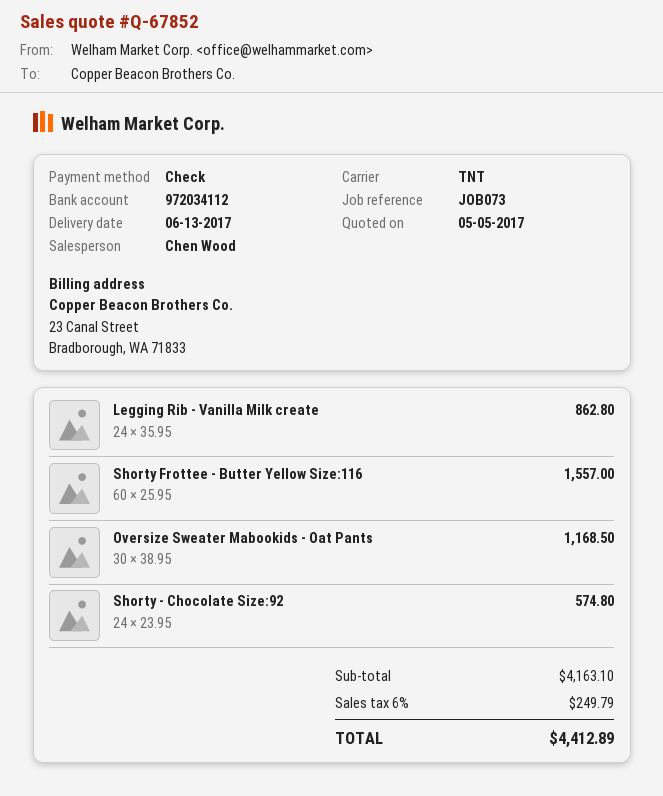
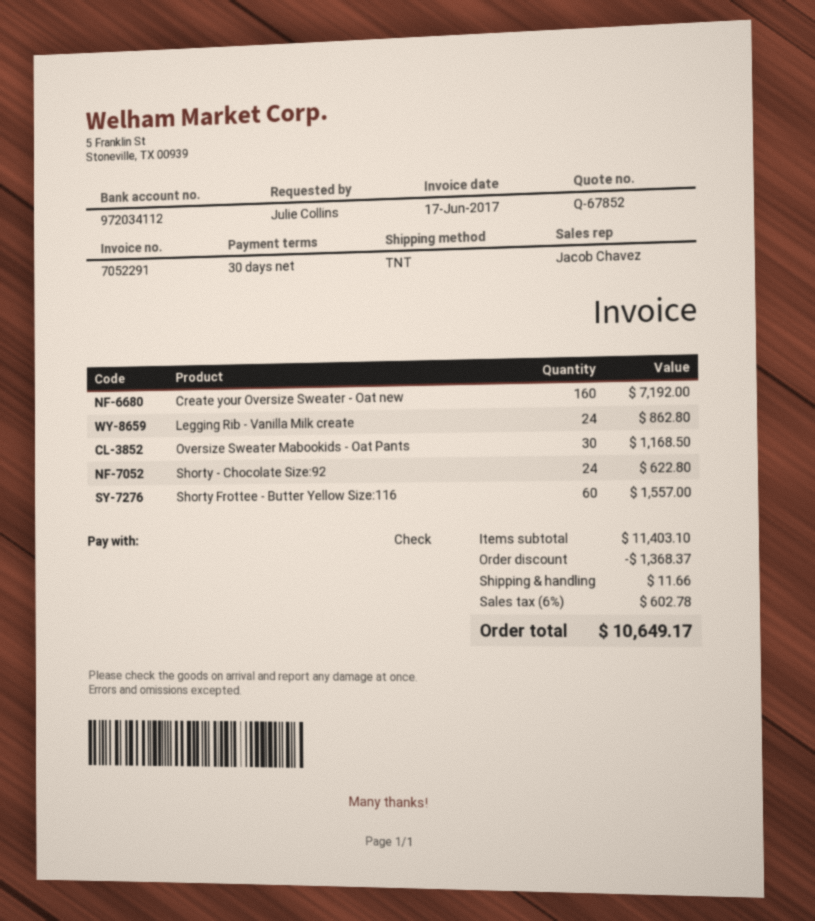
sales rep: Chen Wood -> Jacob Chavez
Shorty - Chocolate Size:92: 24 for 574.80 -> 24 for 622.80
Create your Oversize Sweater - Oat new: none -> 160 for 7192.00
subtotal: 4163.10 -> 11403.10
discount: none -> 1368.37
shipping: none -> 11.66
tax: 6% = 249.79 -> 6% = 602.78
total: 4412.89 -> 10649.17

